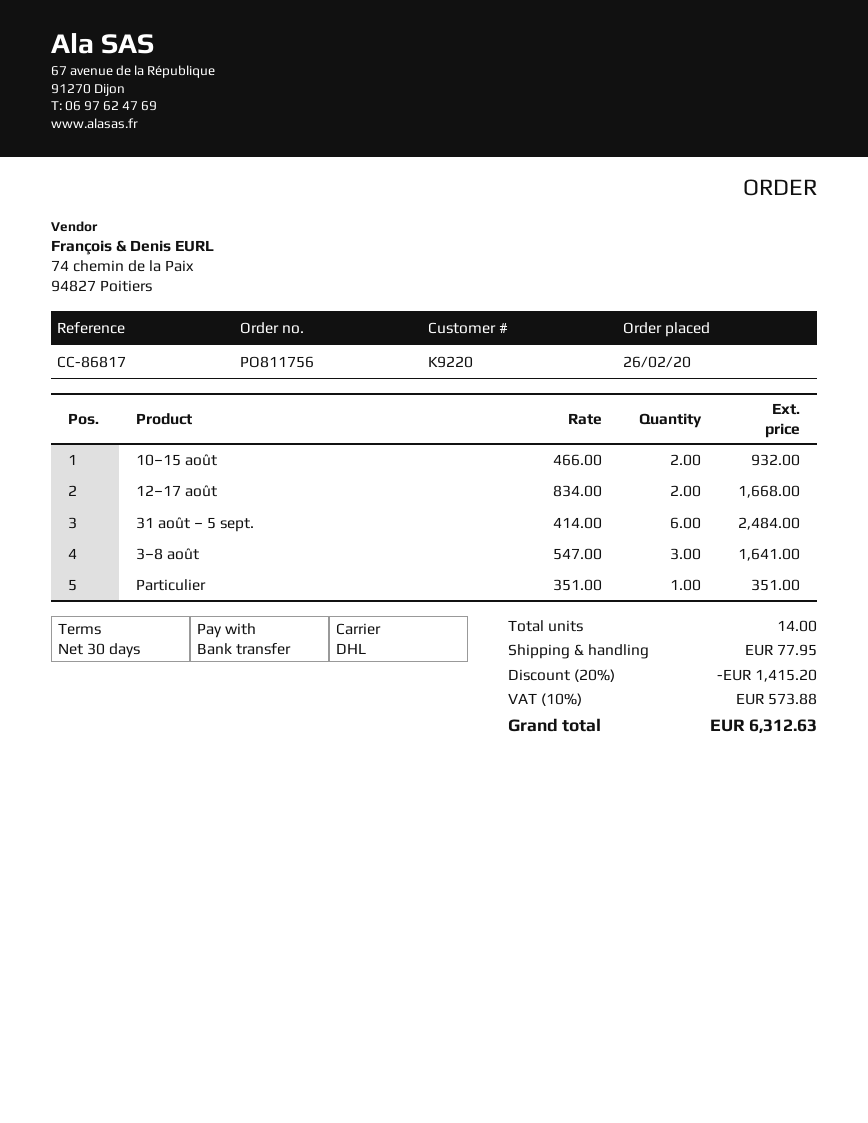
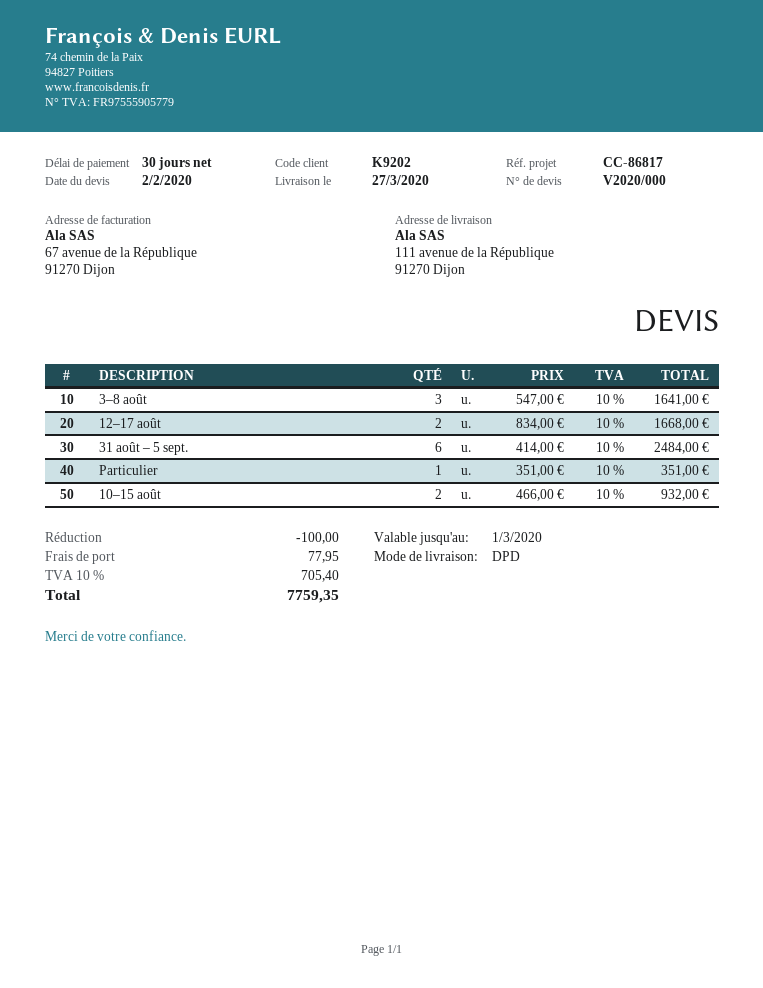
customer number: K9220 -> K9202
shipping method: DHL -> DPD
discount: 1415.20 -> 100.00
tax: 10% = 573.88 -> 10% = 705.40
total: 6312.63 -> 7759.35

